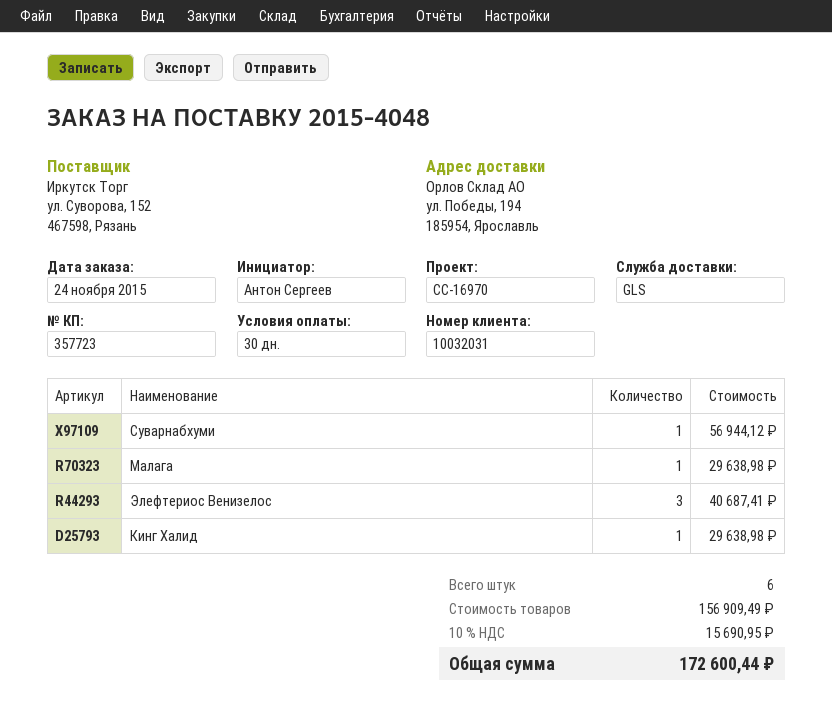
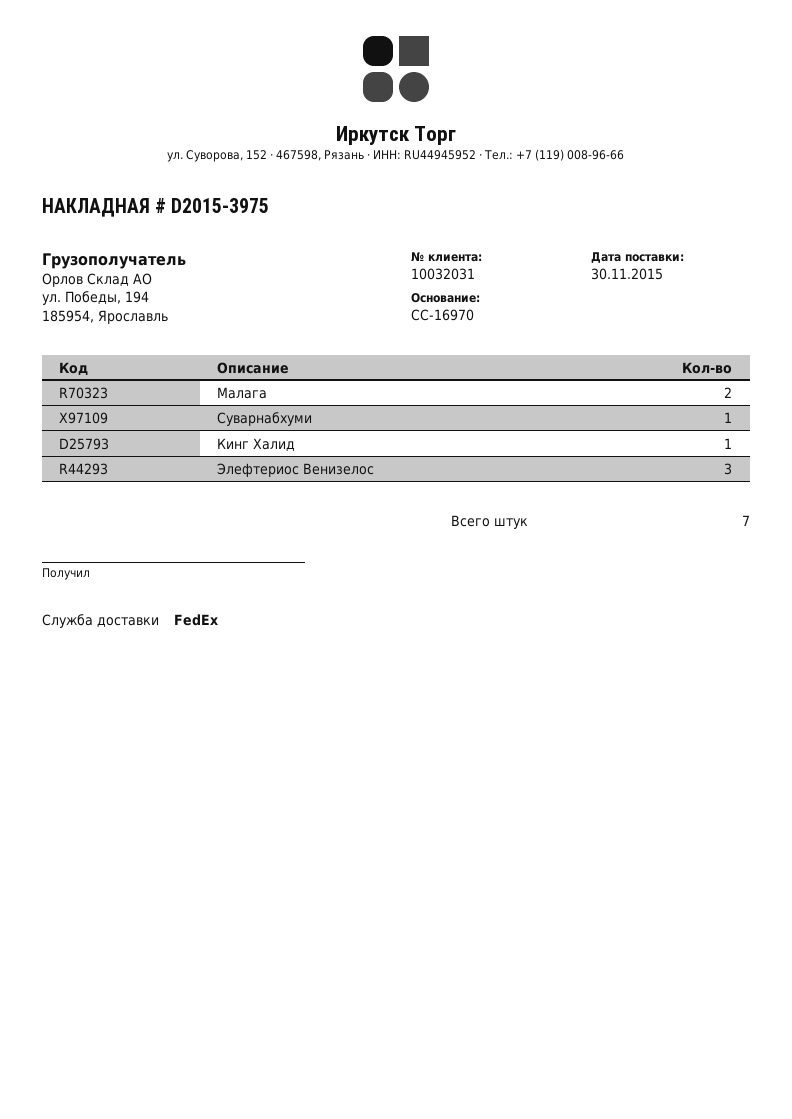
shipping method: GLS -> FedEx
Малага: 1 -> 2
total quantity: 6 -> 7

